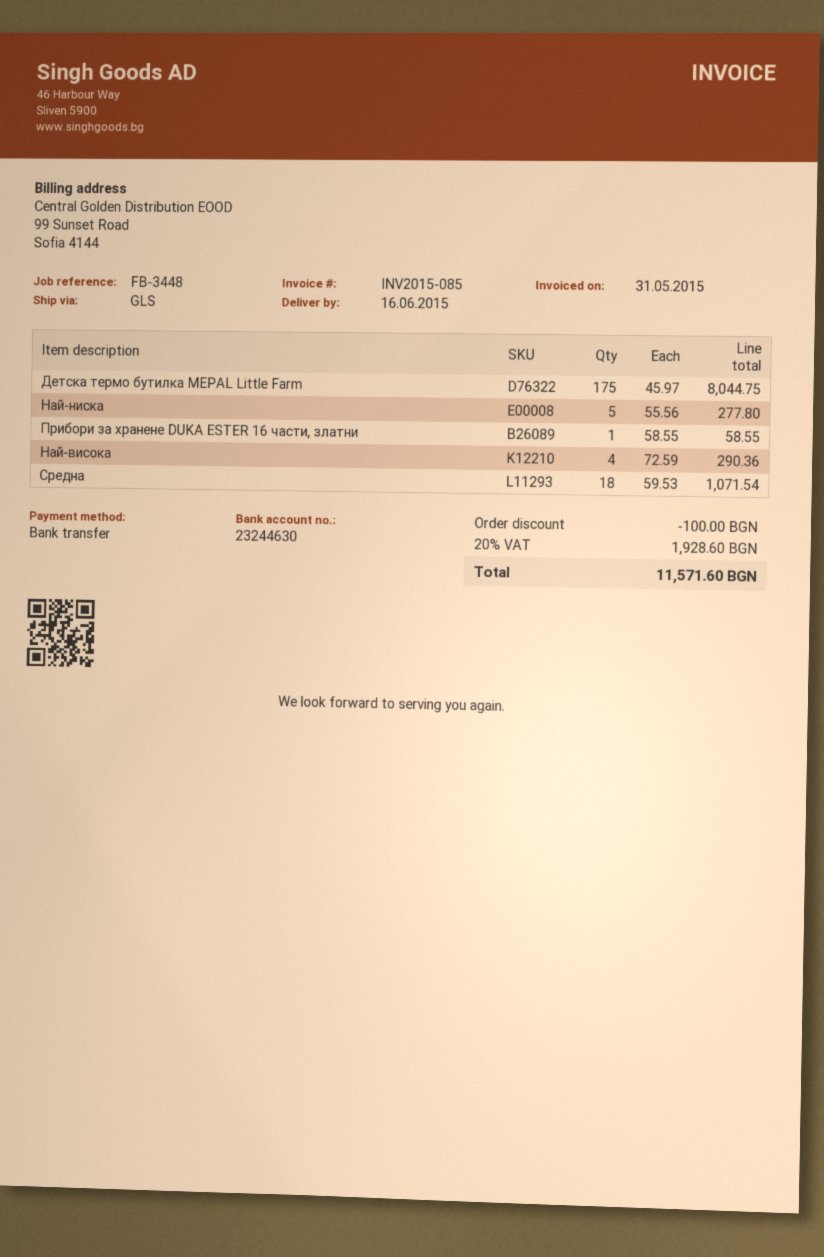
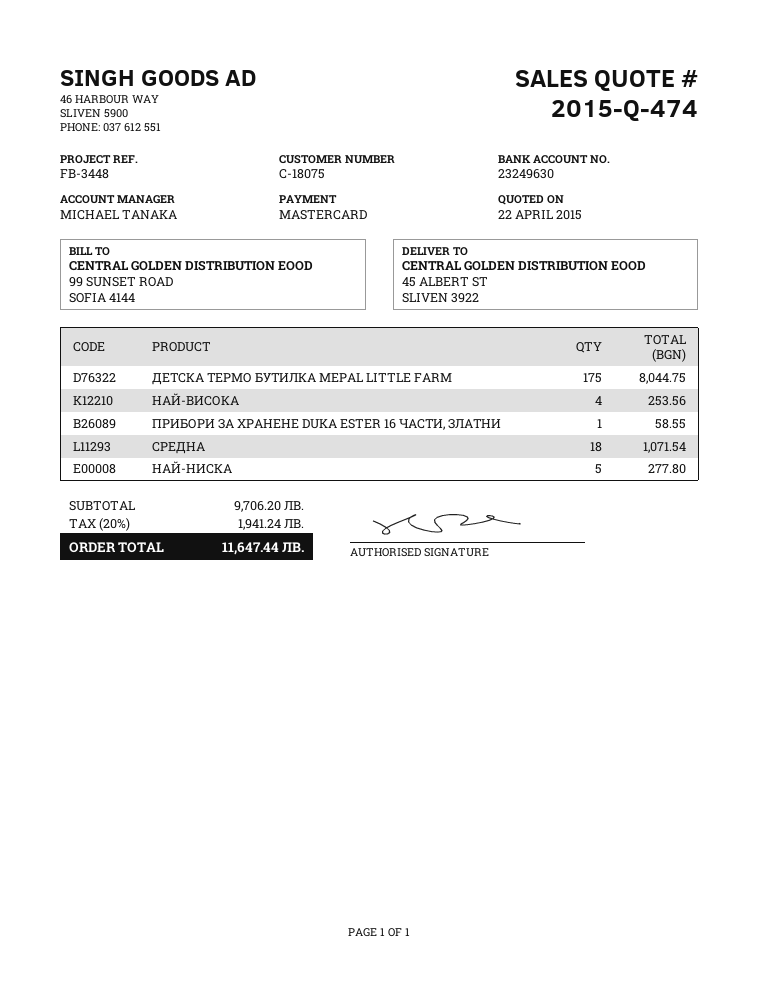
payment method: bank transfer -> Mastercard
bank account: 23244630 -> 23249630
Най-висока: 4 for 290.36 -> 4 for 253.56
discount: 100.00 -> none
tax: 20% = 1928.60 -> 20% = 1941.24
total: 11571.60 -> 11647.44

